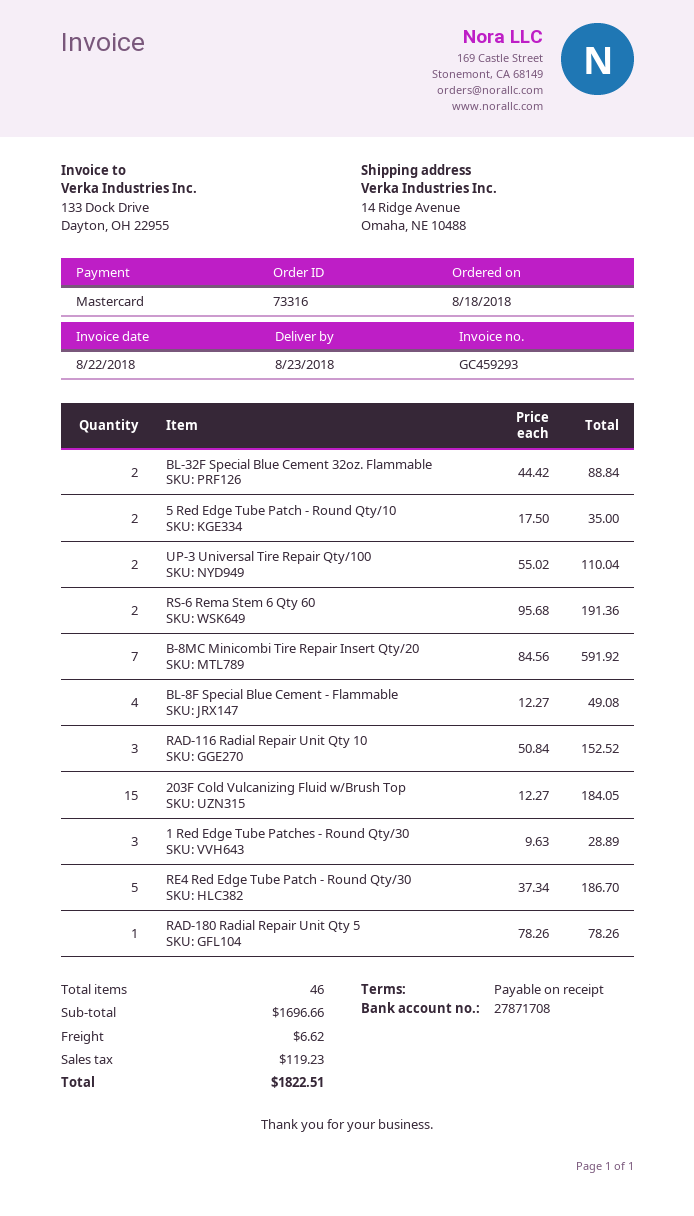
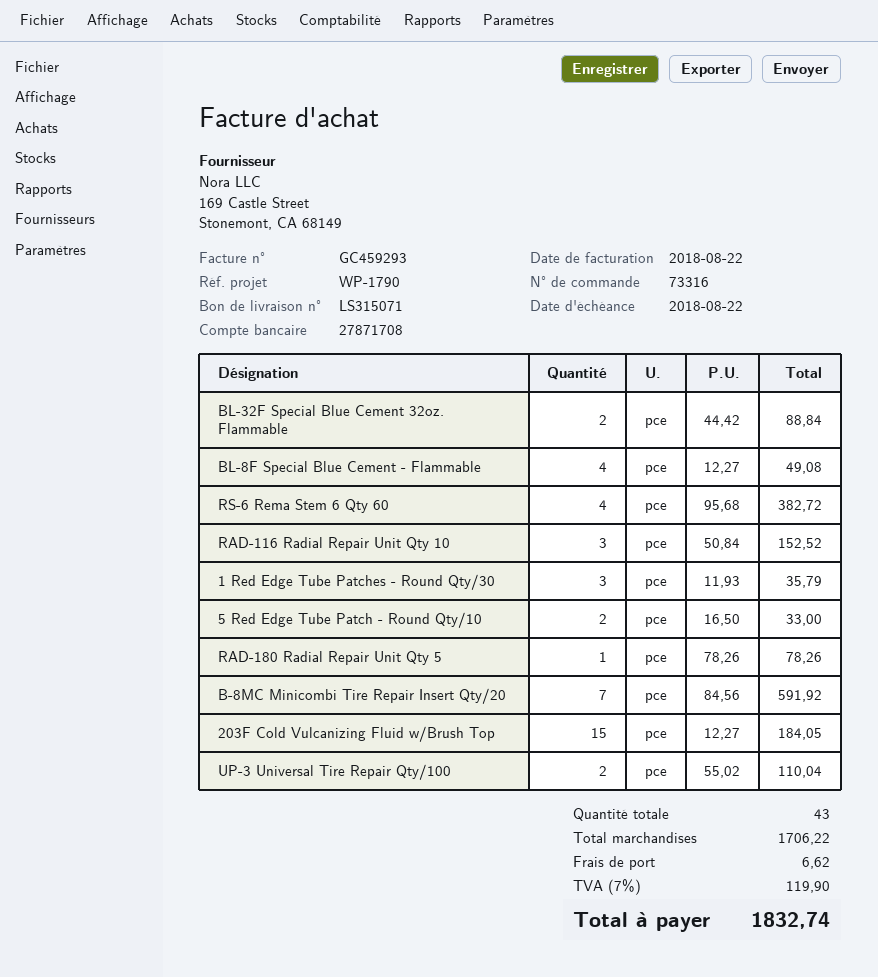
5 Red Edge Tube Patch - Round Qty/10: 2 x 17.50 = 35.00 -> 2 x 16.50 = 33.00
RS-6 Rema Stem 6 Qty 60: 2 x 95.68 = 191.36 -> 4 x 95.68 = 382.72
1 Red Edge Tube Patches - Round Qty/30: 3 x 9.63 = 28.89 -> 3 x 11.93 = 35.79
RE4 Red Edge Tube Patch - Round Qty/30: 5 x 37.34 = 186.70 -> none
total quantity: 46 -> 43
subtotal: 1696.66 -> 1706.22
tax: 119.23 -> 119.90
total: 1822.51 -> 1832.74

